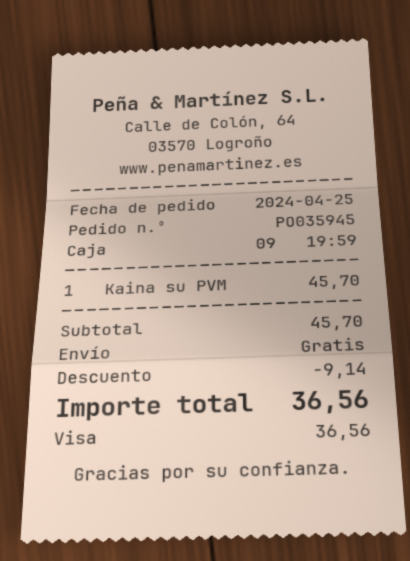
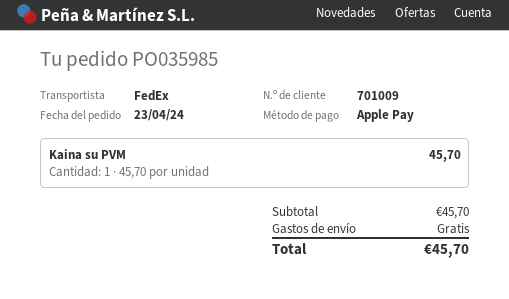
order number: PO035945 -> PO035985
order date: 2024-04-25 -> 2024-04-23
payment method: Visa -> Apple Pay
discount: 9.14 -> none
total: 36.56 -> 45.70

